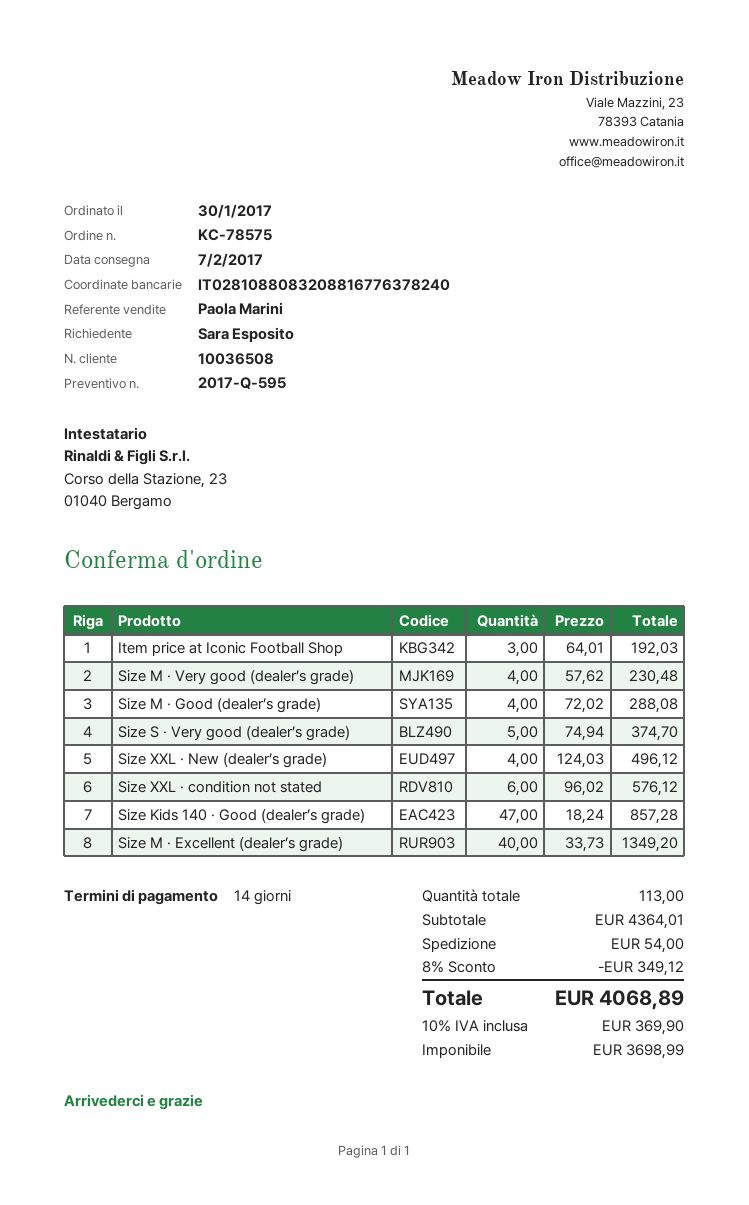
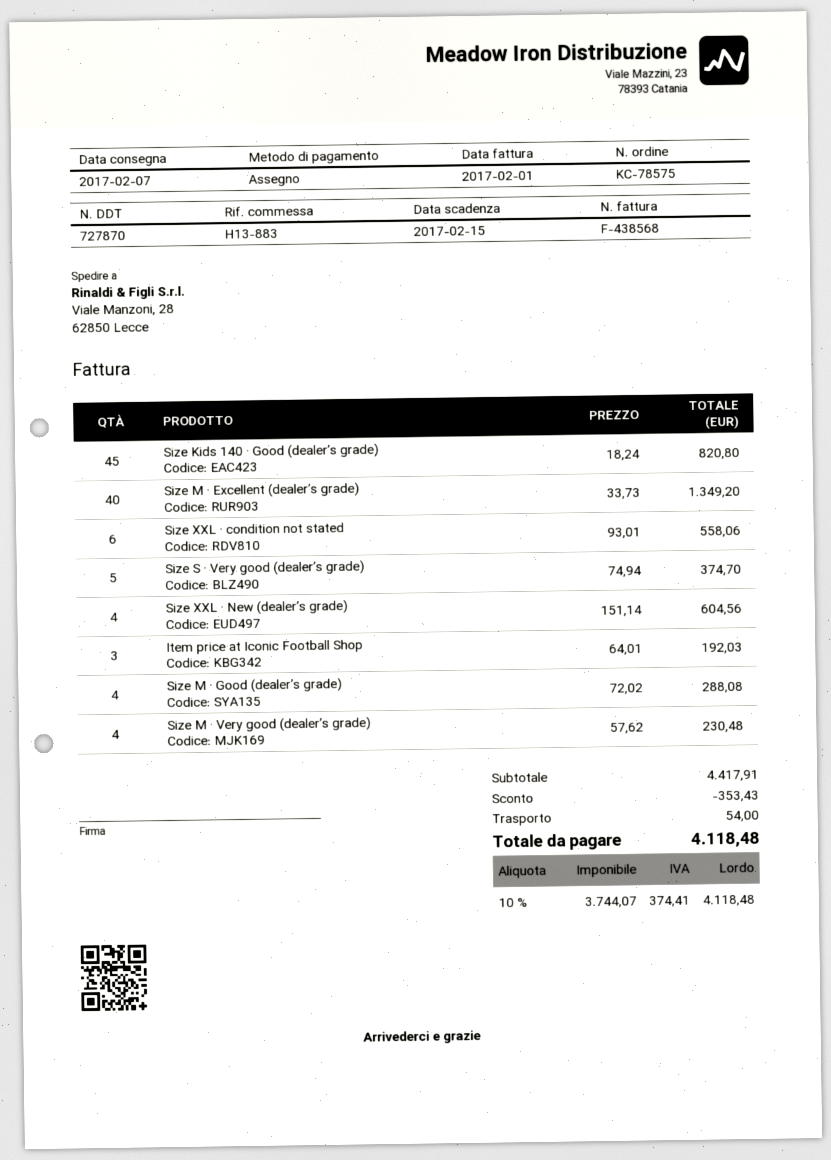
Size XXL · New (dealer’s grade): 4 x 124.03 = 496.12 -> 4 x 151.14 = 604.56
Size XXL · condition not stated: 6 x 96.02 = 576.12 -> 6 x 93.01 = 558.06
Size Kids 140 · Good (dealer’s grade): 47 x 18.24 = 857.28 -> 45 x 18.24 = 820.80
subtotal: 4364.01 -> 4417.91
discount: 349.12 -> 353.43
net: 3698.99 -> 3744.07
tax: 10% = 369.90 -> 10% = 374.41
total: 4068.89 -> 4118.48

